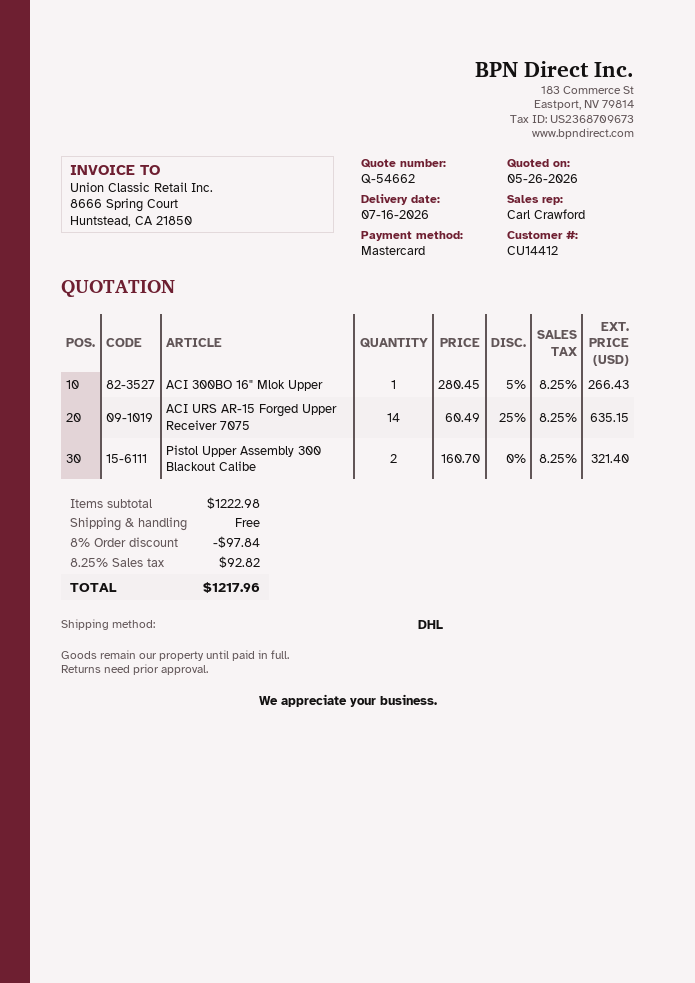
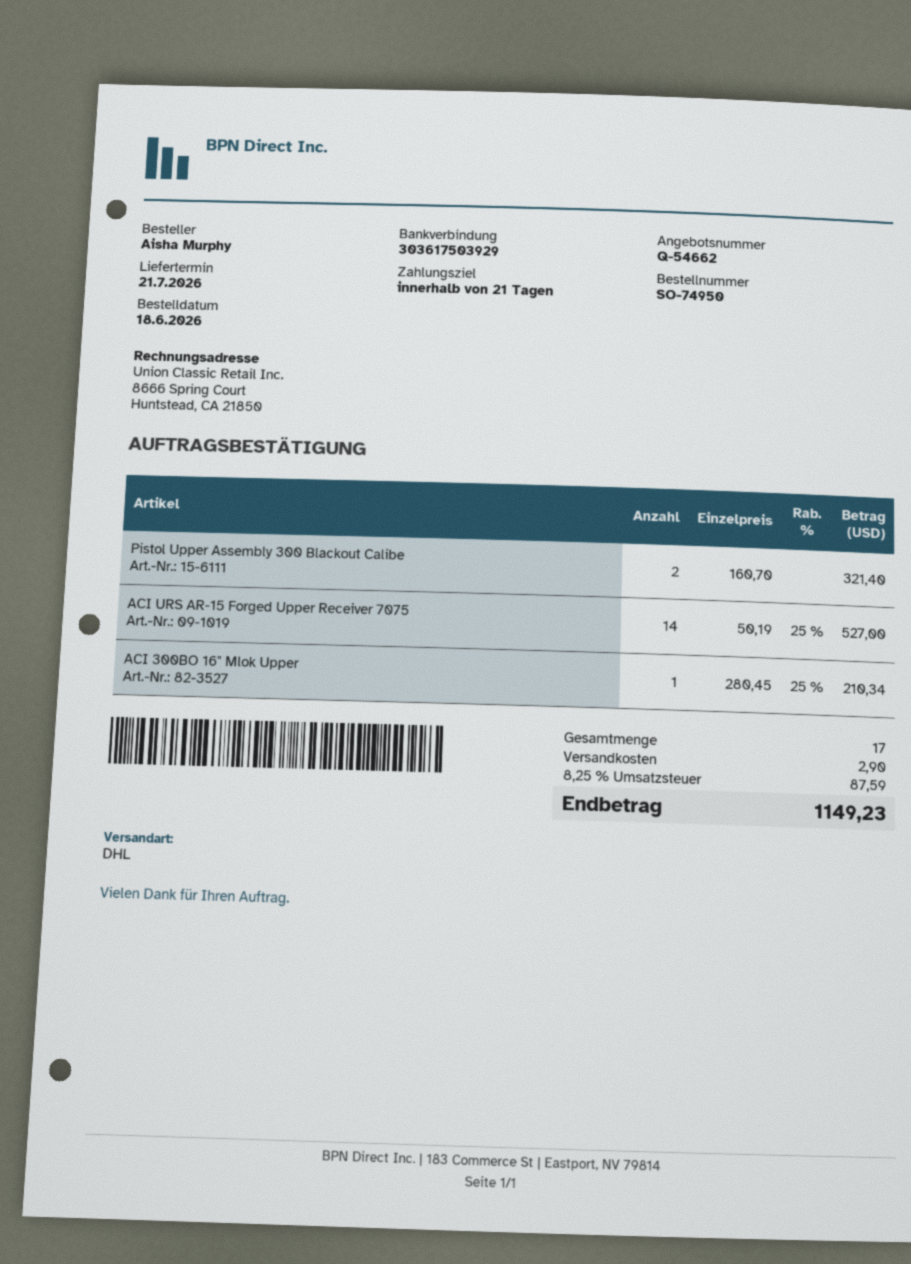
delivery date: 2026-07-16 -> 2026-07-21
ACI 300BO 16" Mlok Upper: 1 x 280.45 - 5% = 266.43 -> 1 x 280.45 - 25% = 210.34
ACI URS AR-15 Forged Upper Receiver 7075: 14 x 60.49 - 25% = 635.15 -> 14 x 50.19 - 25% = 527.00
discount: 8% = 97.84 -> none
shipping: 0.00 -> 2.90
tax: 8.25% = 92.82 -> 8.25% = 87.59
total: 1217.96 -> 1149.23

